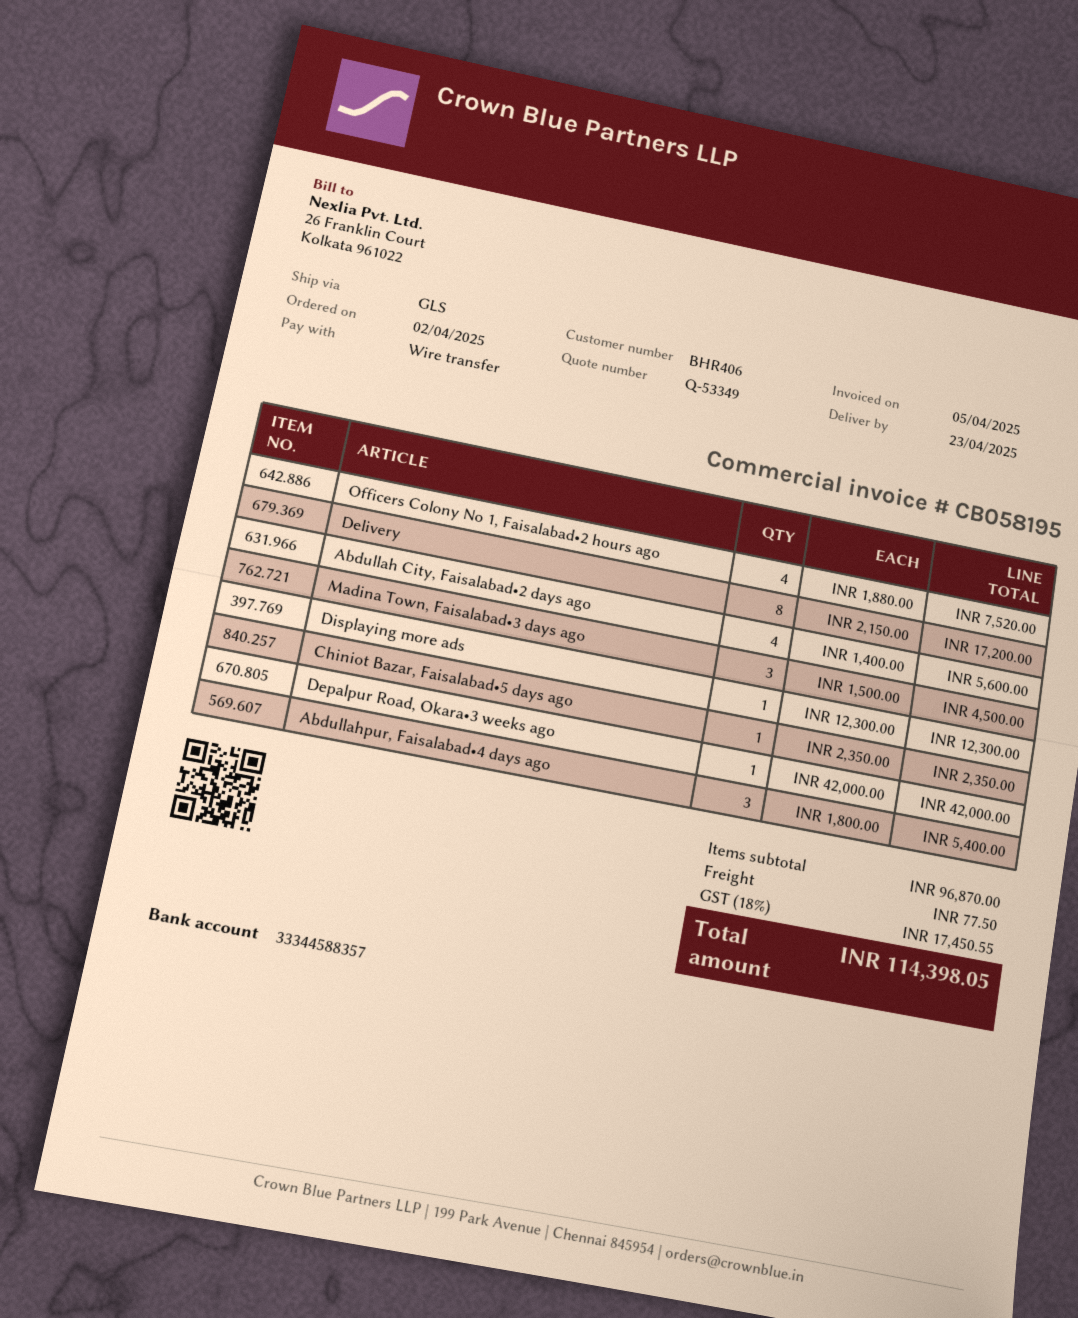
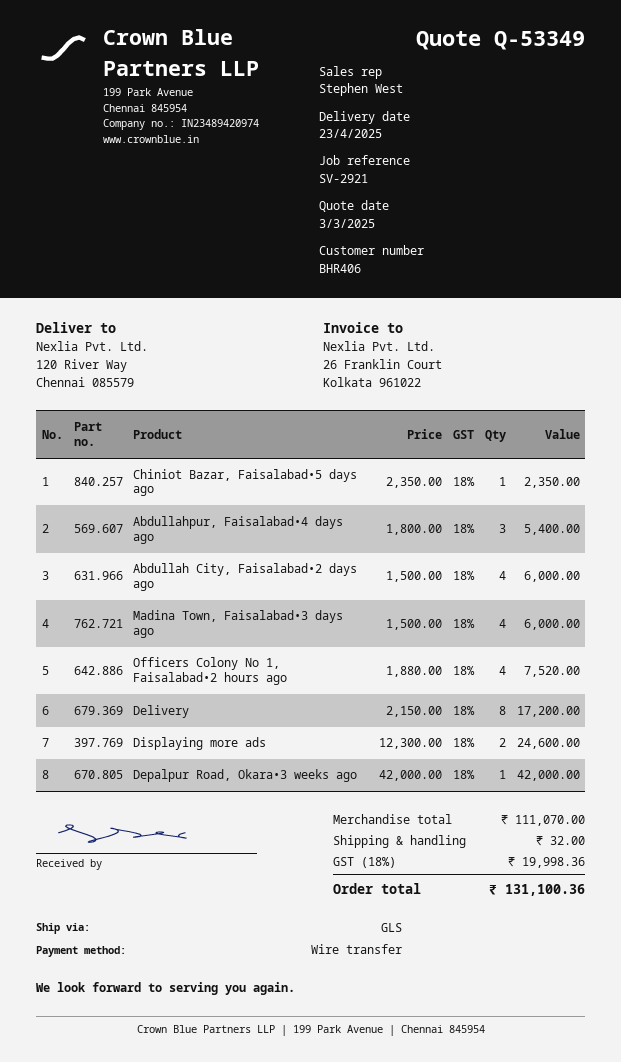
Abdullah City, Faisalabad•2 days ago: 4 x 1400.00 = 5600.00 -> 4 x 1500.00 = 6000.00
Madina Town, Faisalabad•3 days ago: 3 x 1500.00 = 4500.00 -> 4 x 1500.00 = 6000.00
Displaying more ads: 1 x 12300.00 = 12300.00 -> 2 x 12300.00 = 24600.00
subtotal: 96870.00 -> 111070.00
shipping: 77.50 -> 32.00
tax: 18% = 17450.55 -> 18% = 19998.36
total: 114398.05 -> 131100.36

